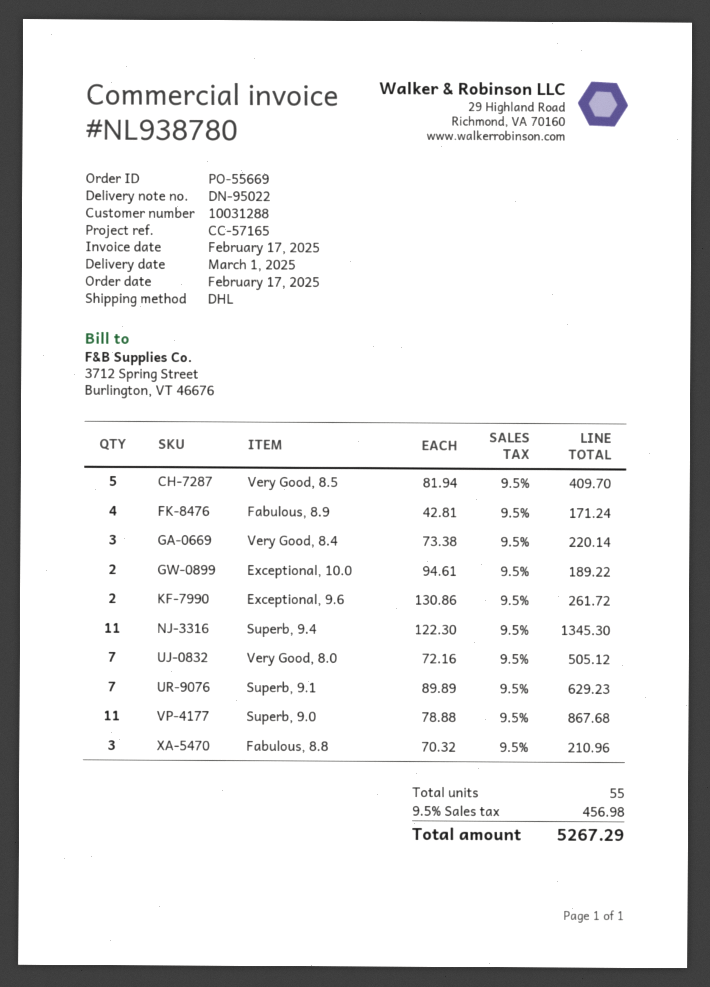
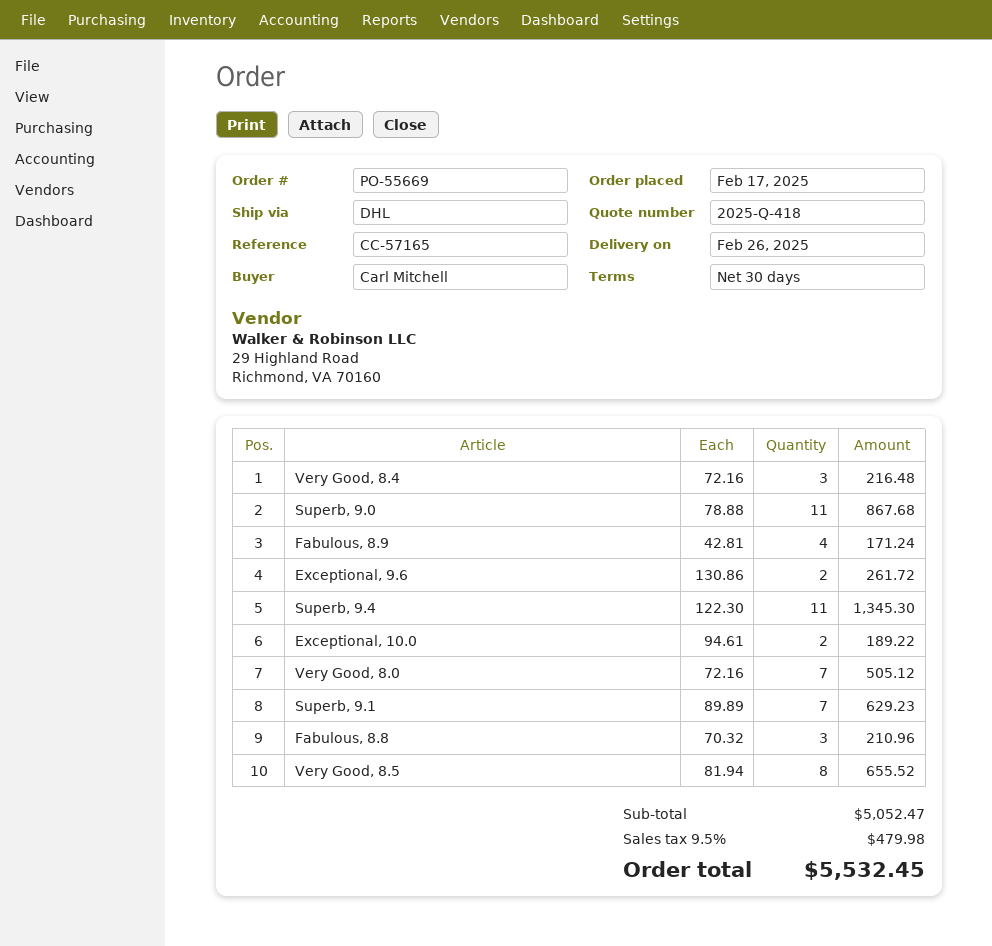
delivery date: 2025-03-01 -> 2025-02-26
Very Good, 8.5: 5 x 81.94 = 409.70 -> 8 x 81.94 = 655.52
Very Good, 8.4: 3 x 73.38 = 220.14 -> 3 x 72.16 = 216.48
tax: 9.5% = 456.98 -> 9.5% = 479.98
total: 5267.29 -> 5532.45

